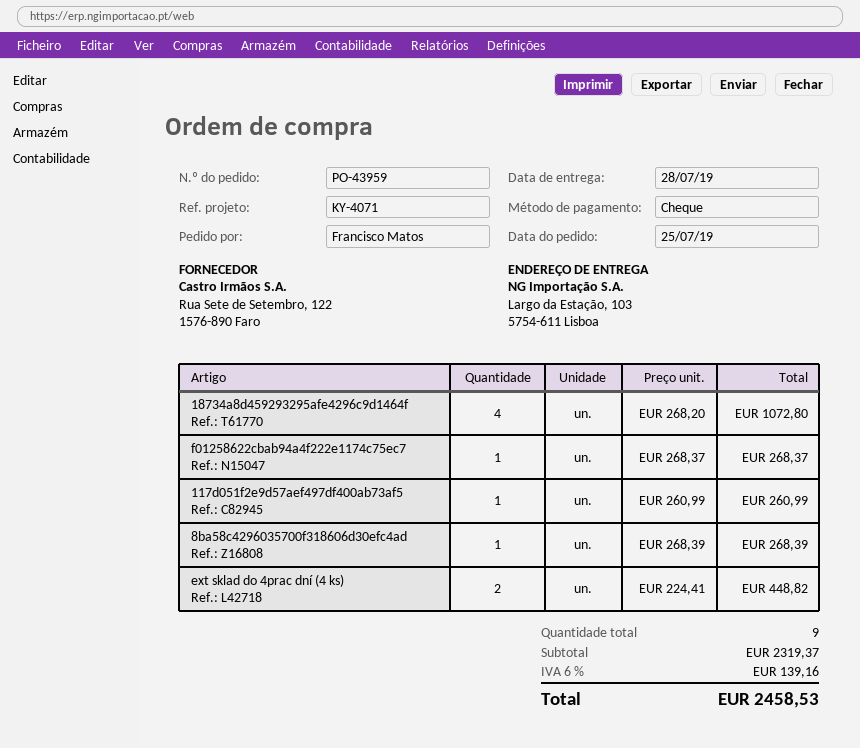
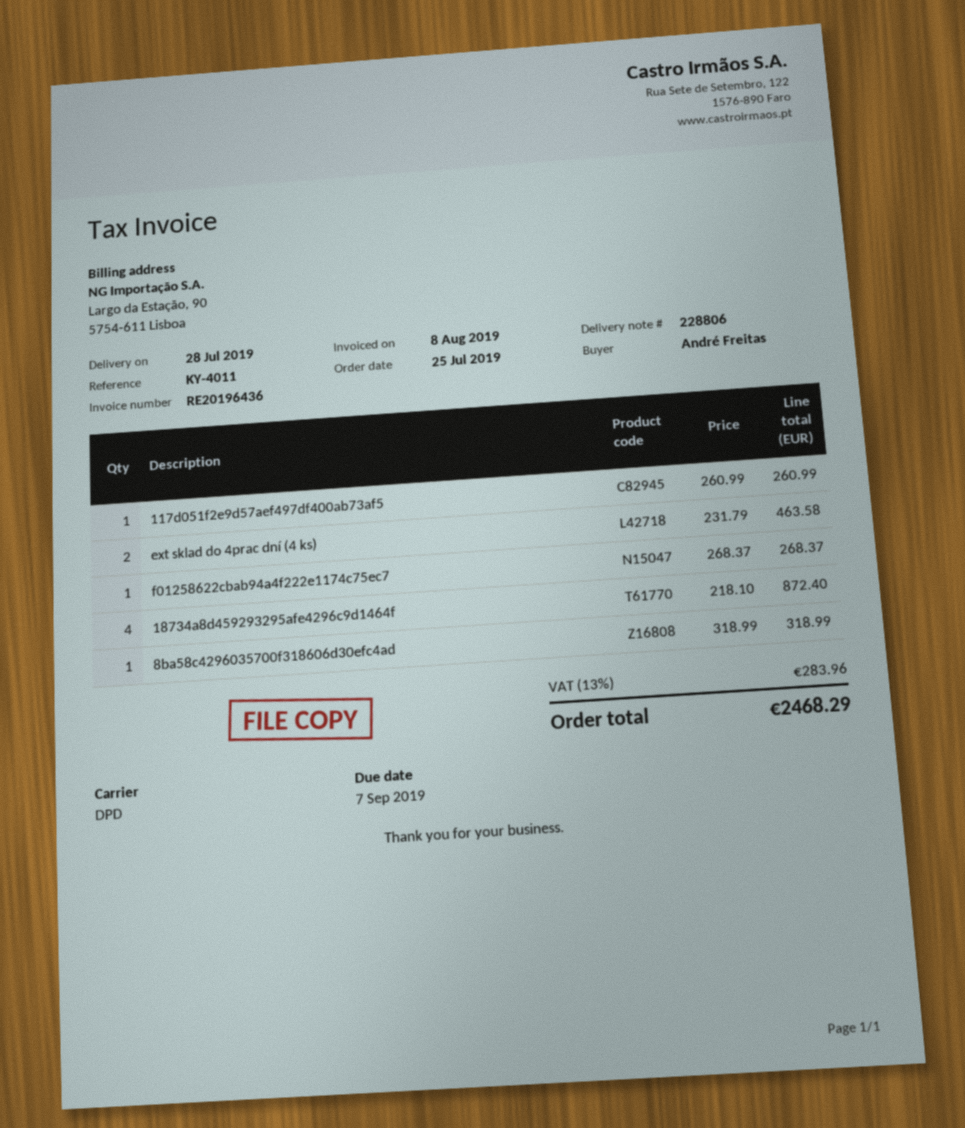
reference: KY-4071 -> KY-4011
ordered by: Francisco Matos -> André Freitas
18734a8d459293295afe4296c9d1464f: 4 x 268.20 = 1072.80 -> 4 x 218.10 = 872.40
8ba58c4296035700f318606d30efc4ad: 1 x 268.39 = 268.39 -> 1 x 318.99 = 318.99
ext sklad do 4prac dní (4 ks): 2 x 224.41 = 448.82 -> 2 x 231.79 = 463.58
tax: 6% = 139.16 -> 13% = 283.96
total: 2458.53 -> 2468.29

